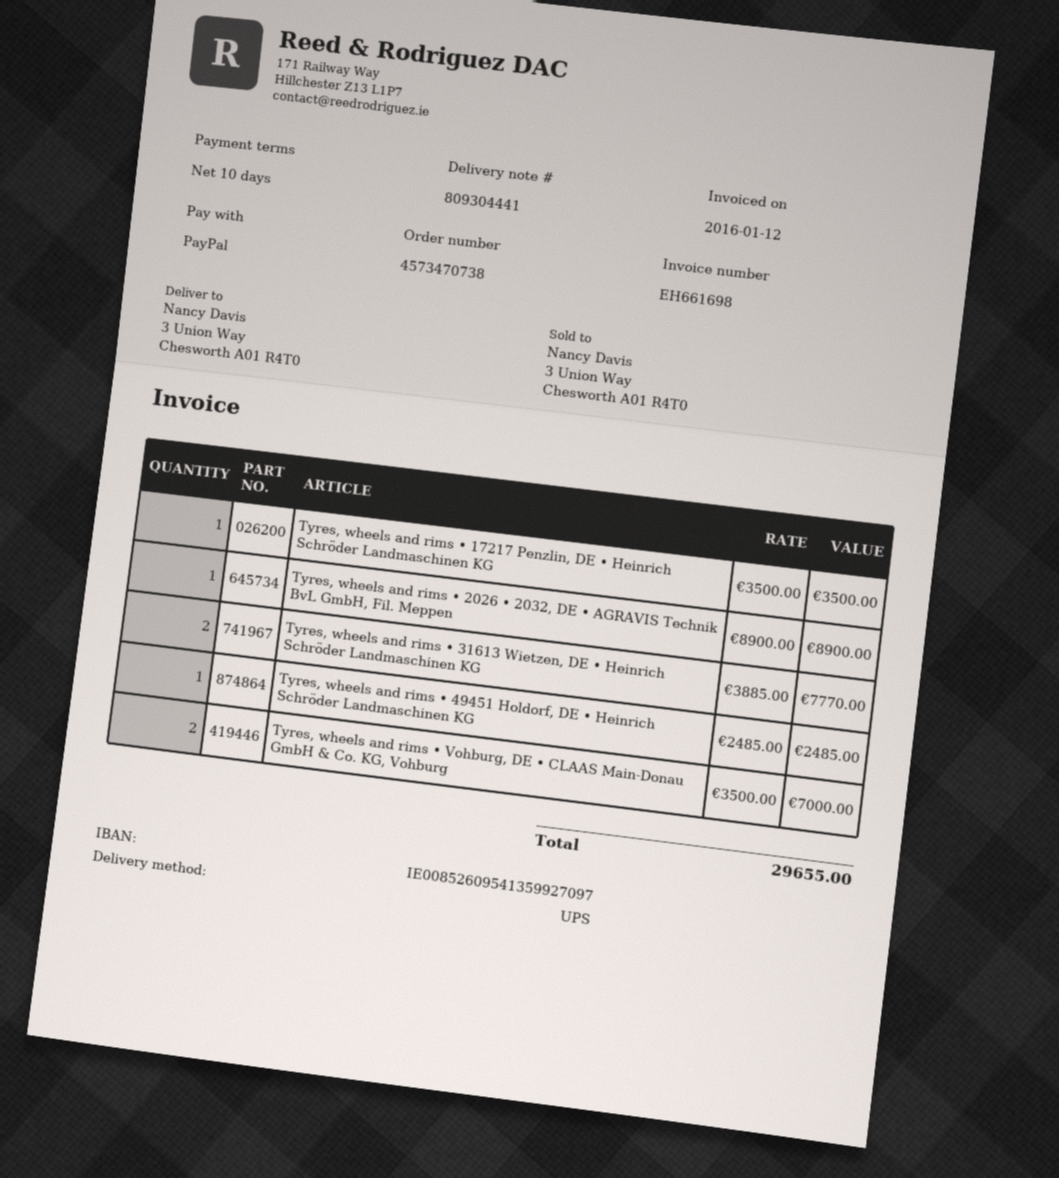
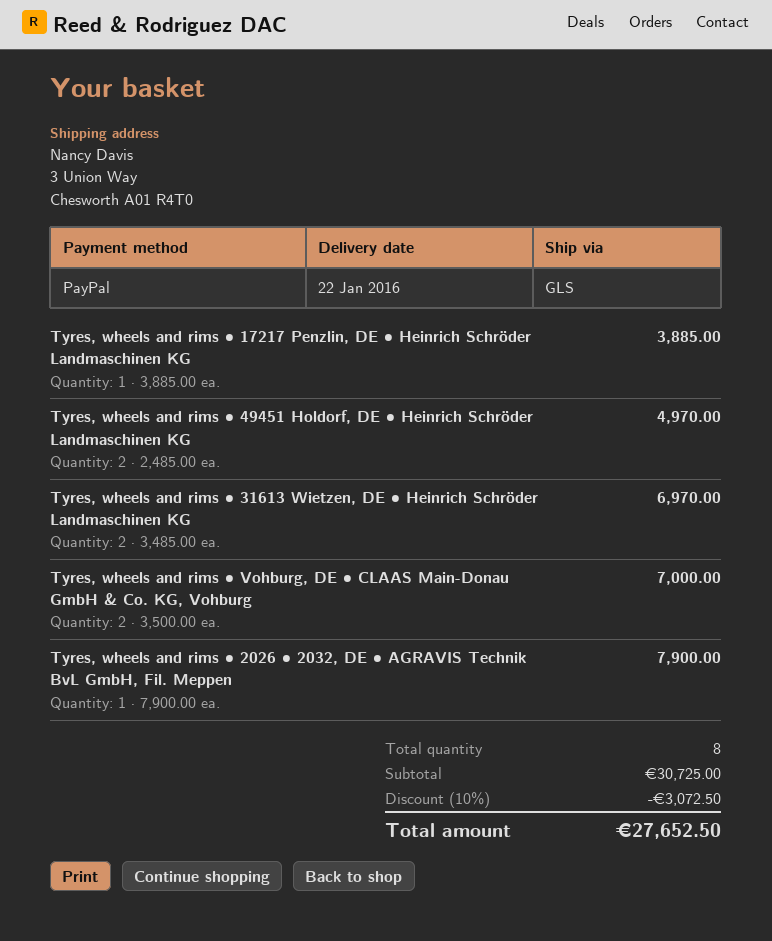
shipping method: UPS -> GLS
Tyres, wheels and rims • 17217 Penzlin, DE • Heinrich Schröder Landmaschinen KG: 1 x 3500.00 = 3500.00 -> 1 x 3885.00 = 3885.00
Tyres, wheels and rims • 2026 • 2032, DE • AGRAVIS Technik BvL GmbH, Fil. Meppen: 1 x 8900.00 = 8900.00 -> 1 x 7900.00 = 7900.00
Tyres, wheels and rims • 31613 Wietzen, DE • Heinrich Schröder Landmaschinen KG: 2 x 3885.00 = 7770.00 -> 2 x 3485.00 = 6970.00
Tyres, wheels and rims • 49451 Holdorf, DE • Heinrich Schröder Landmaschinen KG: 1 x 2485.00 = 2485.00 -> 2 x 2485.00 = 4970.00
discount: none -> 10% = 3072.50
total: 29655.00 -> 27652.50

